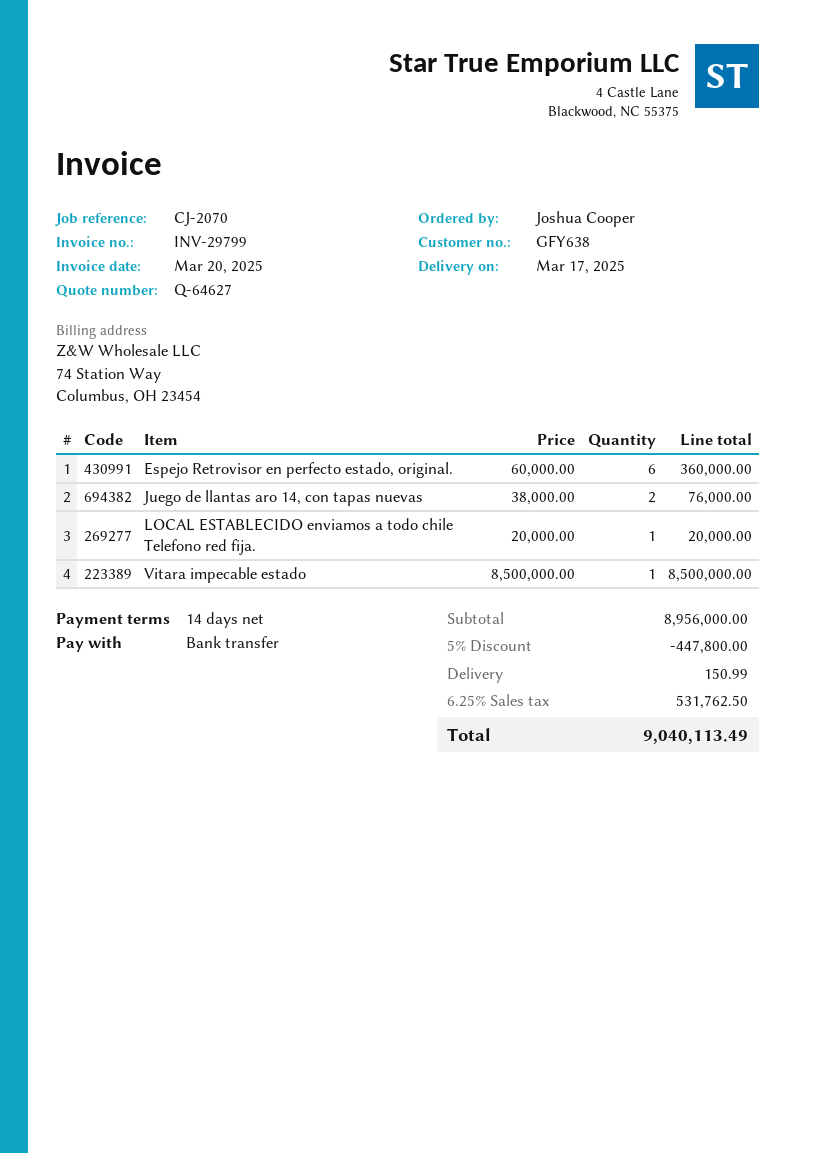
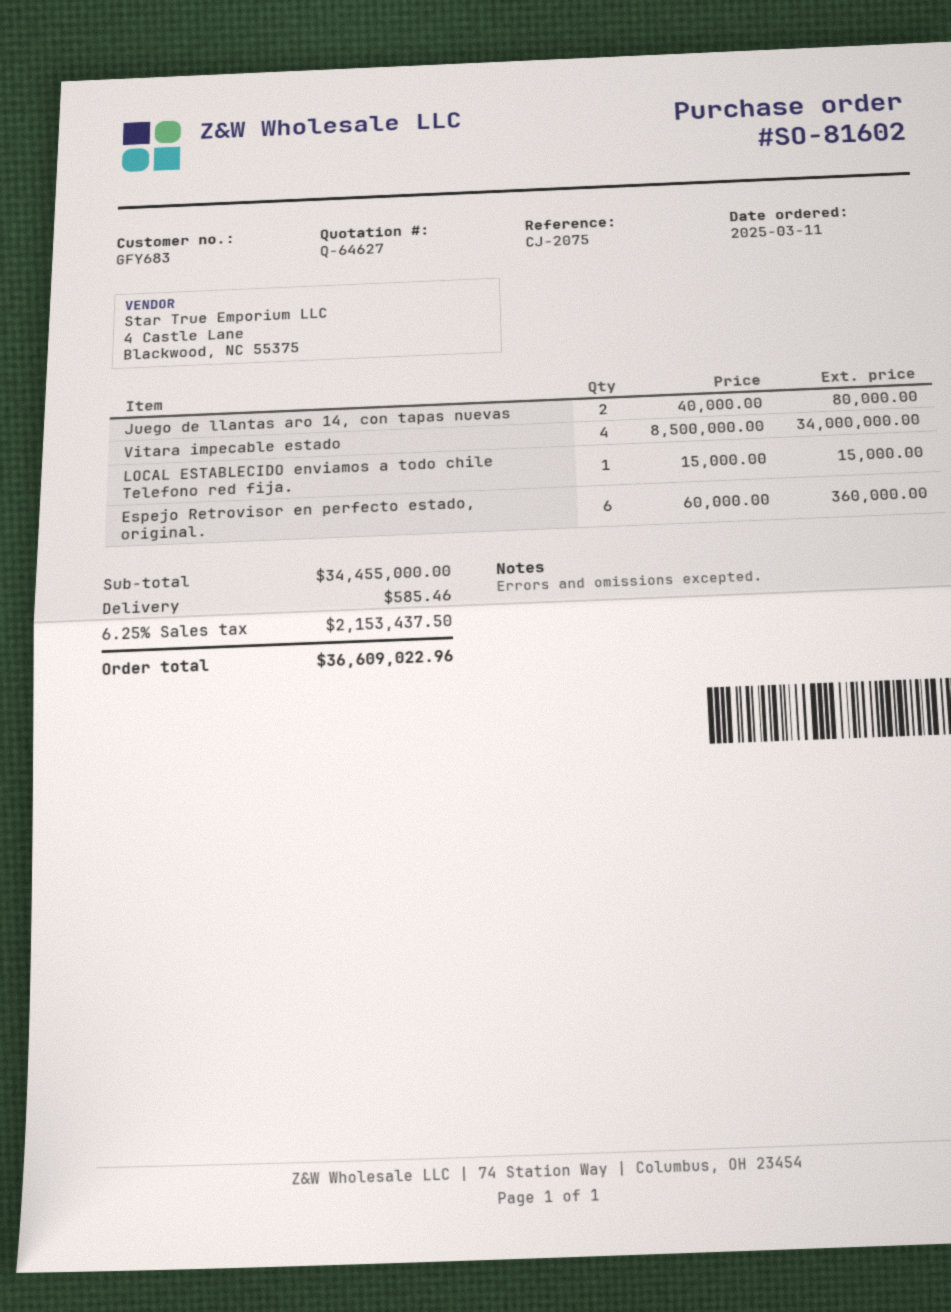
customer number: GFY638 -> GFY683
reference: CJ-2070 -> CJ-2075
Juego de llantas aro 14, con tapas nuevas: 2 x 38000.00 = 76000.00 -> 2 x 40000.00 = 80000.00
LOCAL ESTABLECIDO enviamos a todo chile Telefono red fija.: 1 x 20000.00 = 20000.00 -> 1 x 15000.00 = 15000.00
Vitara impecable estado: 1 x 8500000.00 = 8500000.00 -> 4 x 8500000.00 = 34000000.00
subtotal: 8956000.00 -> 34455000.00
discount: 5% = 447800.00 -> none
shipping: 150.99 -> 585.46
tax: 6.25% = 531762.50 -> 6.25% = 2153437.50
total: 9040113.49 -> 36609022.96

